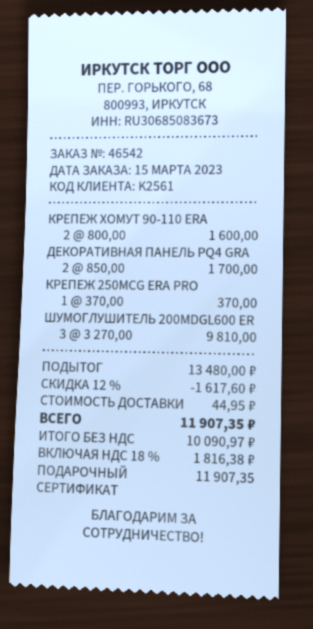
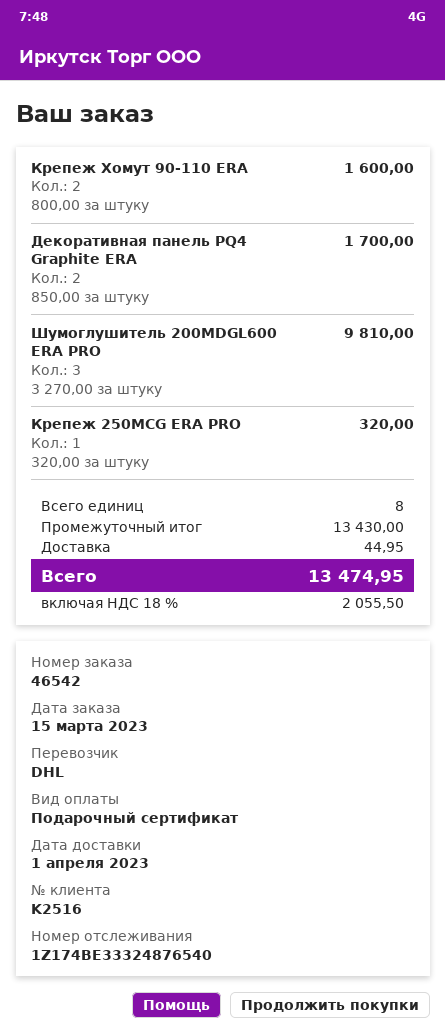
customer number: K2561 -> K2516
КРЕПЕЖ 250MCG ERA PRO: 1 x 370.00 = 370.00 -> 1 x 320.00 = 320.00
subtotal: 13480.00 -> 13430.00
discount: 12% = 1617.60 -> none
tax: 18% = 1816.38 -> 18% = 2055.50
total: 11907.35 -> 13474.95

